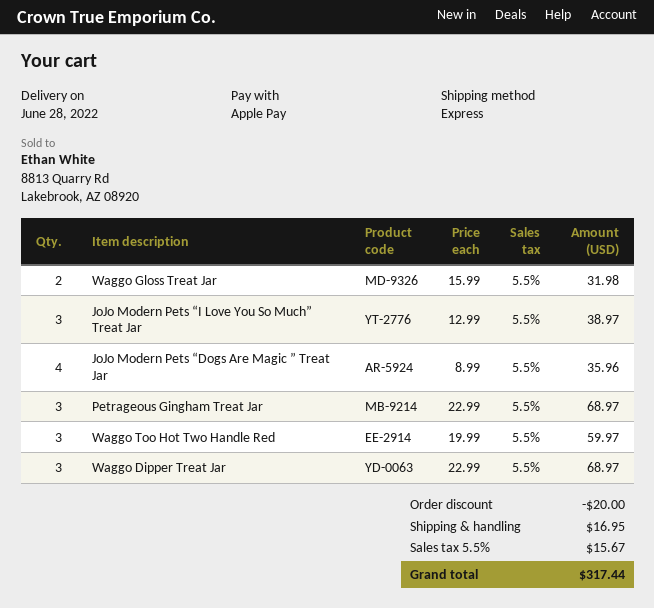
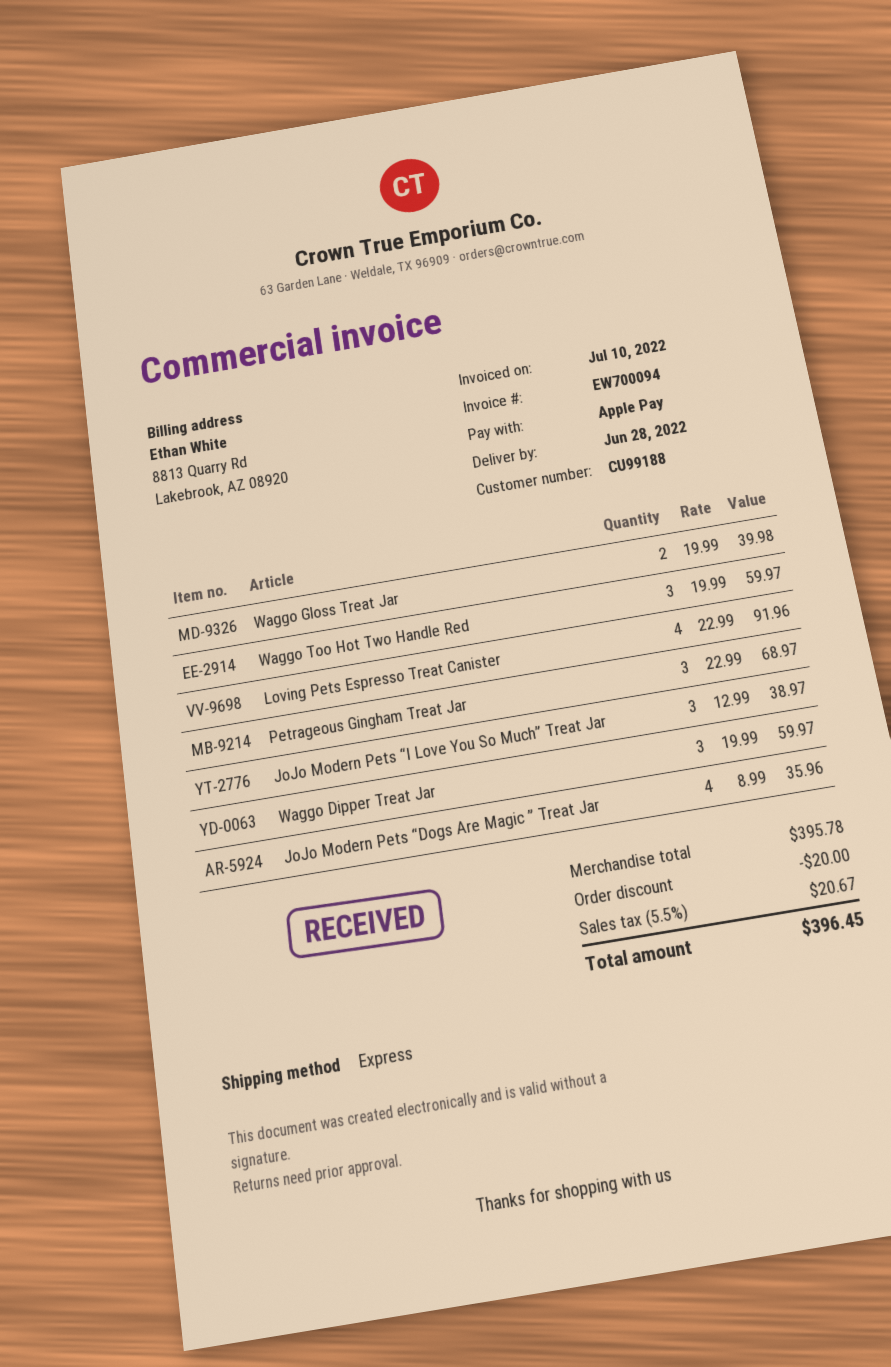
Waggo Gloss Treat Jar: 2 x 15.99 = 31.98 -> 2 x 19.99 = 39.98
Waggo Dipper Treat Jar: 3 x 22.99 = 68.97 -> 3 x 19.99 = 59.97
Loving Pets Espresso Treat Canister: none -> 4 x 22.99 = 91.96
shipping: 16.95 -> none
tax: 5.5% = 15.67 -> 5.5% = 20.67
total: 317.44 -> 396.45

